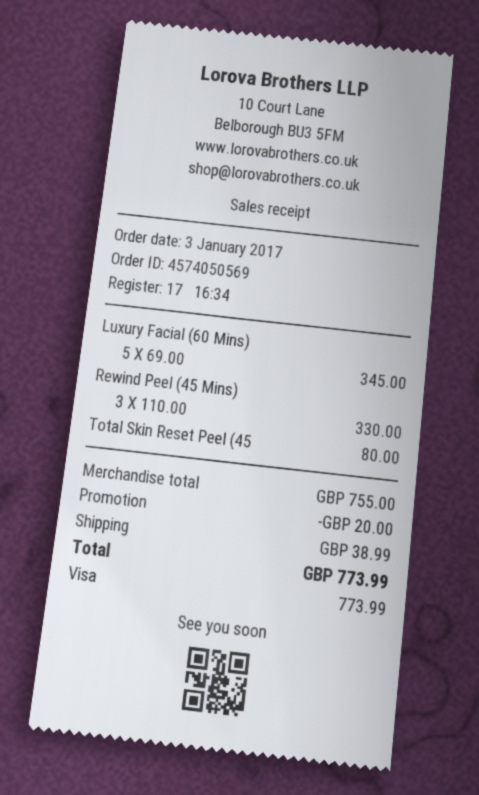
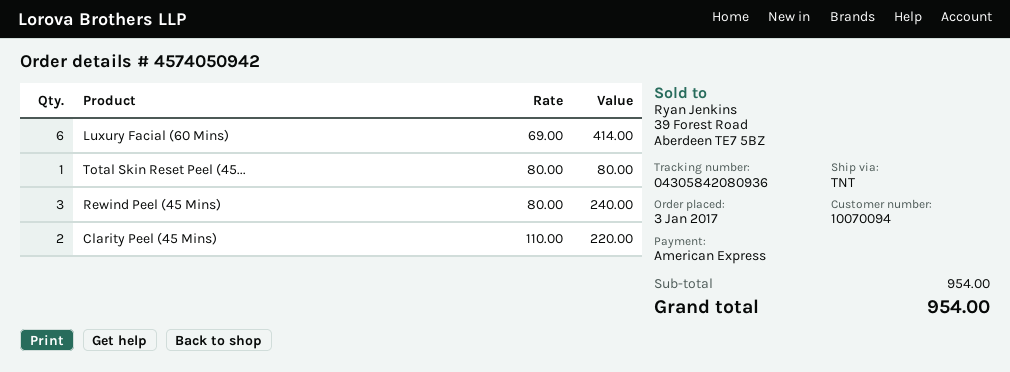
order number: 4574050569 -> 4574050942
payment method: Visa -> American Express
Luxury Facial (60 Mins): 5 x 69.00 = 345.00 -> 6 x 69.00 = 414.00
Rewind Peel (45 Mins): 3 x 110.00 = 330.00 -> 3 x 80.00 = 240.00
Clarity Peel (45 Mins): none -> 2 x 110.00 = 220.00
subtotal: 755.00 -> 954.00
discount: 20.00 -> none
shipping: 38.99 -> none
total: 773.99 -> 954.00

